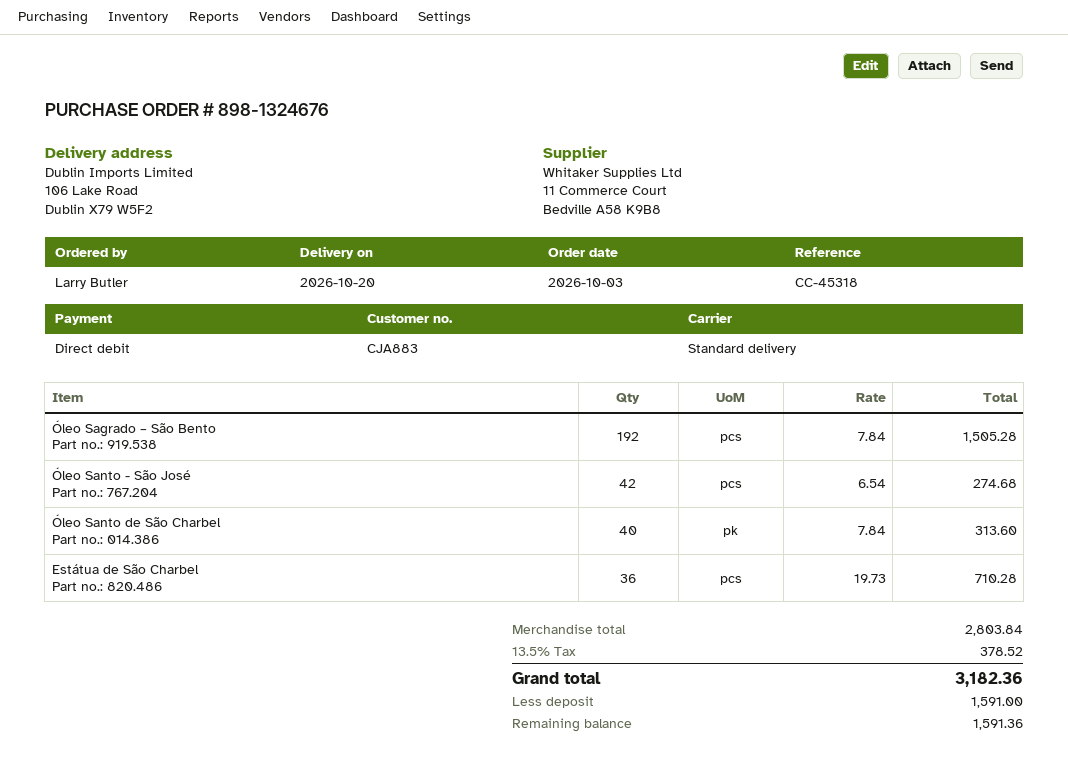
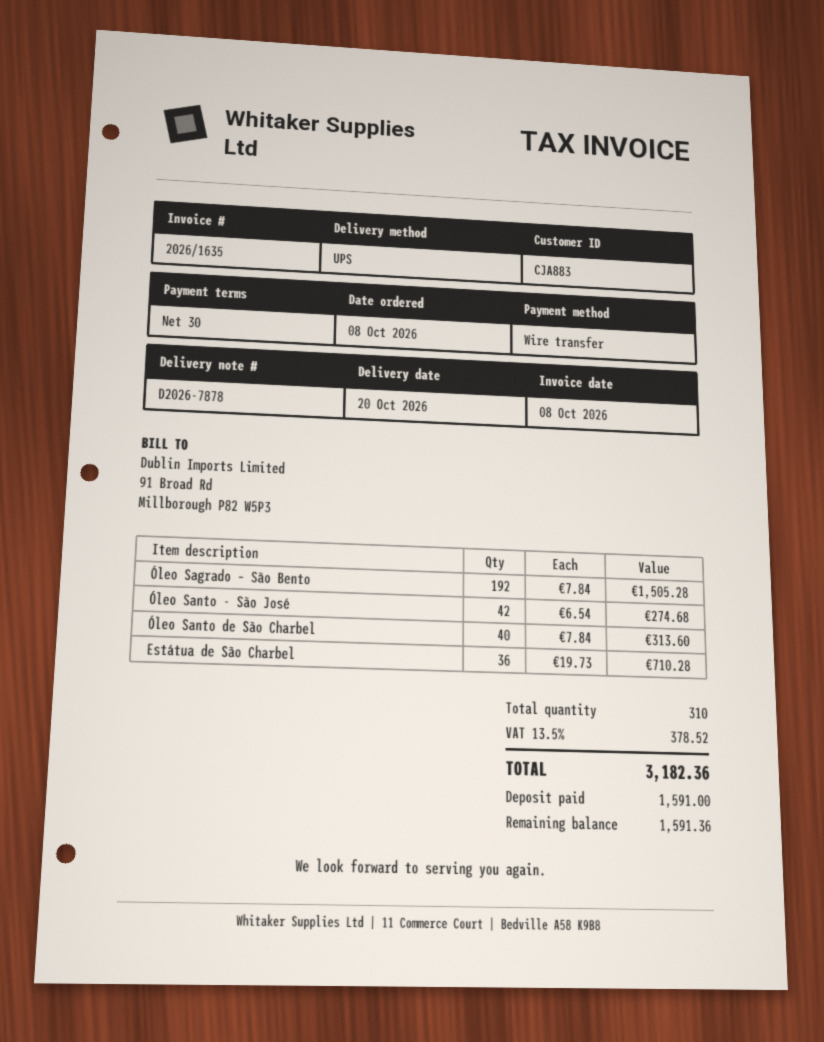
order date: 2026-10-03 -> 2026-10-08
payment method: direct debit -> bank transfer
shipping method: standard -> UPS

